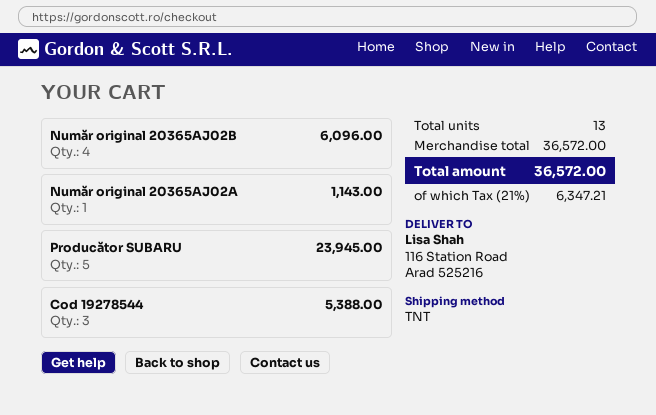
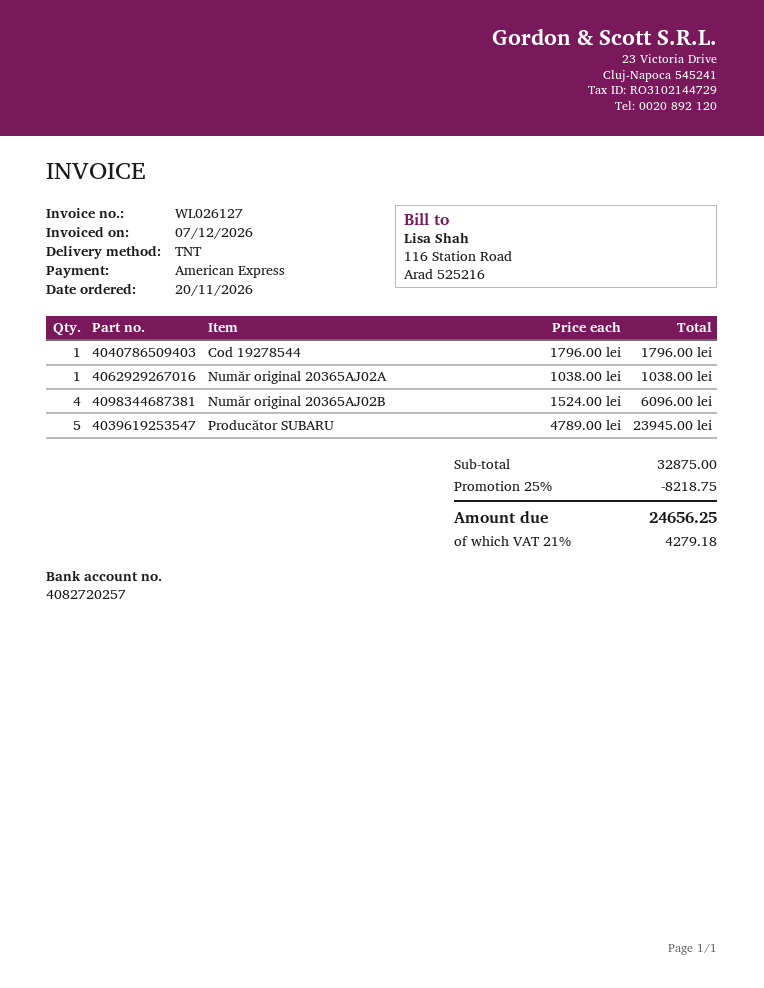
Număr original 20365AJ02A: 1 for 1143.00 -> 1 for 1038.00
Cod 19278544: 3 for 5388.00 -> 1 for 1796.00
subtotal: 36572.00 -> 32875.00
discount: none -> 25% = 8218.75
tax: 21% = 6347.21 -> 21% = 4279.18
total: 36572.00 -> 24656.25

